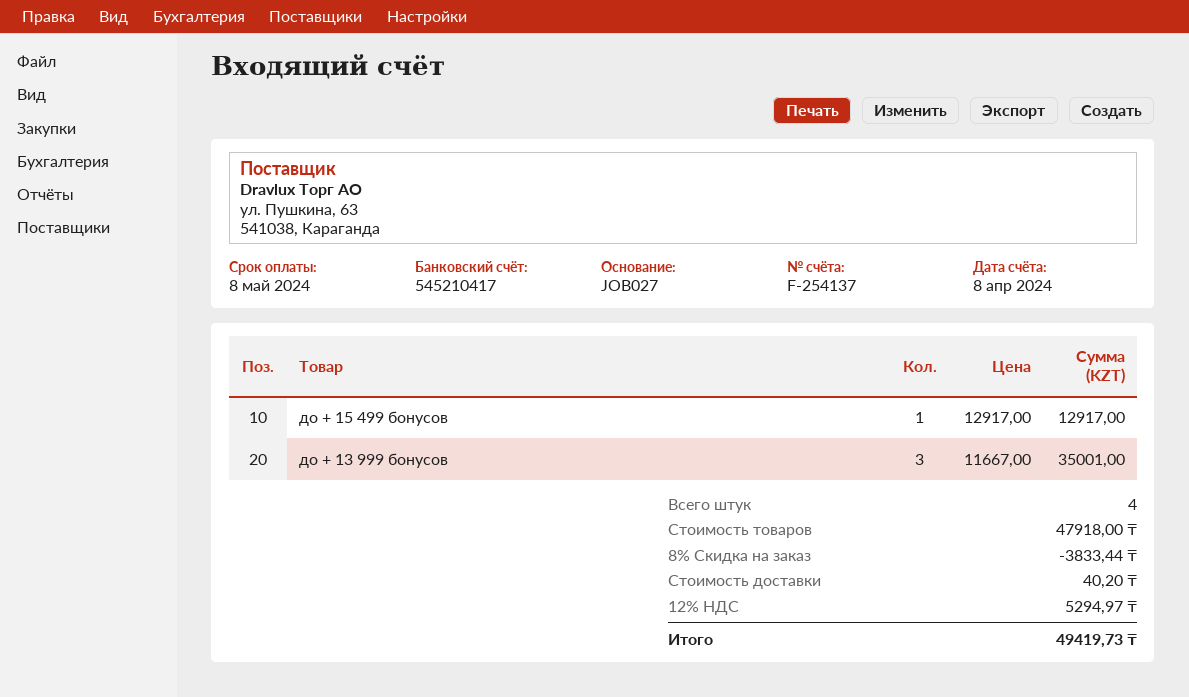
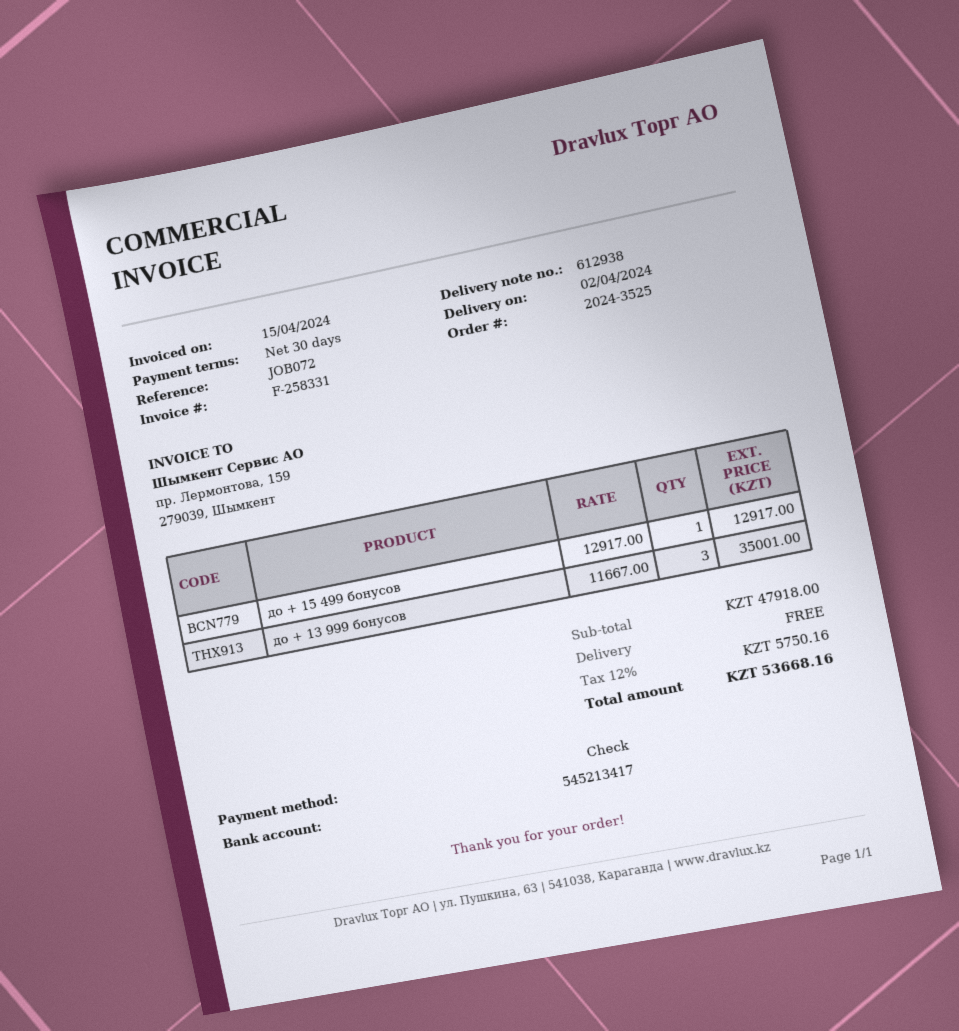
invoice number: F-254137 -> F-258331
invoice date: 2024-04-08 -> 2024-04-15
reference: JOB027 -> JOB072
bank account: 545210417 -> 545213417
discount: 8% = 3833.44 -> none
shipping: 40.20 -> 0.00
tax: 12% = 5294.97 -> 12% = 5750.16
total: 49419.73 -> 53668.16

